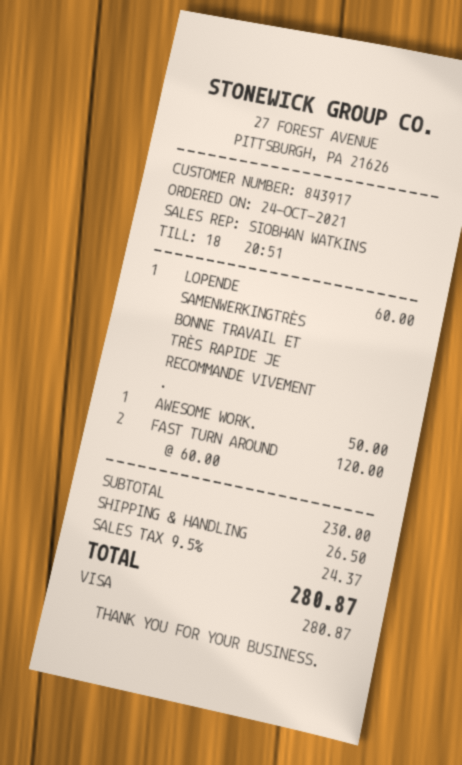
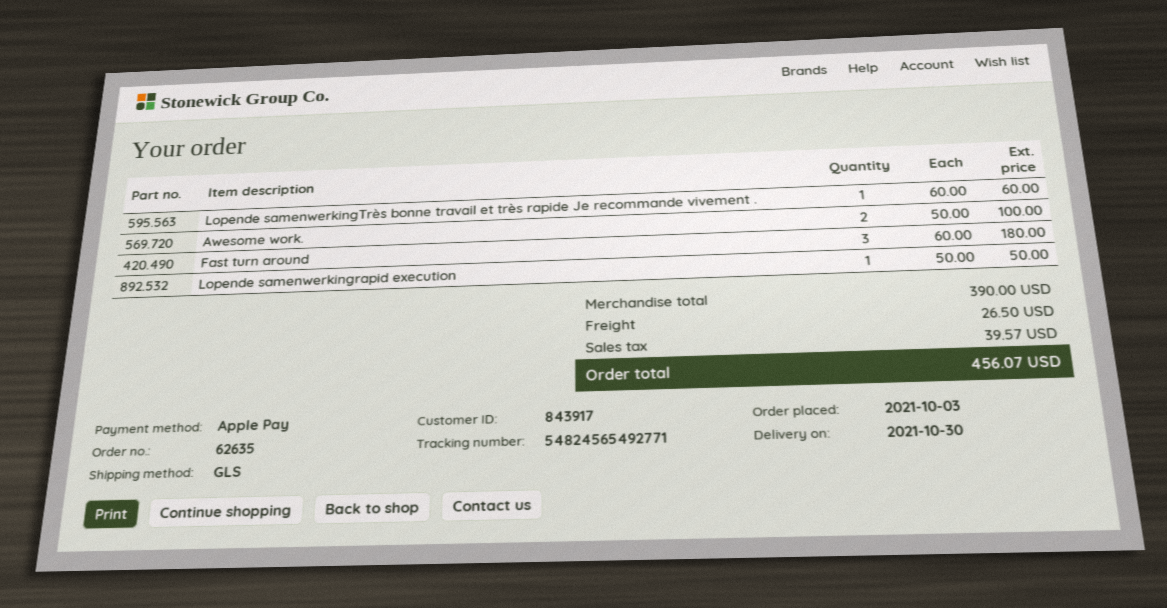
order date: 2021-10-24 -> 2021-10-03
payment method: Visa -> Apple Pay
AWESOME WORK.: 1 x 50.00 = 50.00 -> 2 x 50.00 = 100.00
FAST TURN AROUND: 2 x 60.00 = 120.00 -> 3 x 60.00 = 180.00
Lopende samenwerkingrapid execution: none -> 1 x 50.00 = 50.00
subtotal: 230.00 -> 390.00
tax: 24.37 -> 39.57
total: 280.87 -> 456.07

